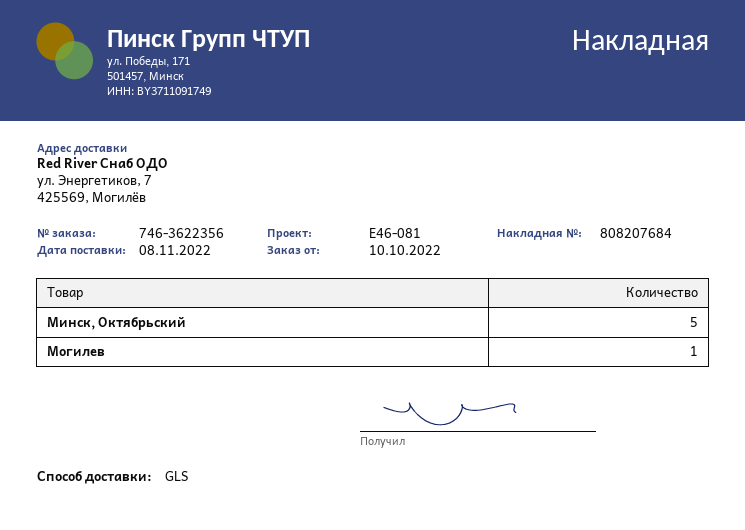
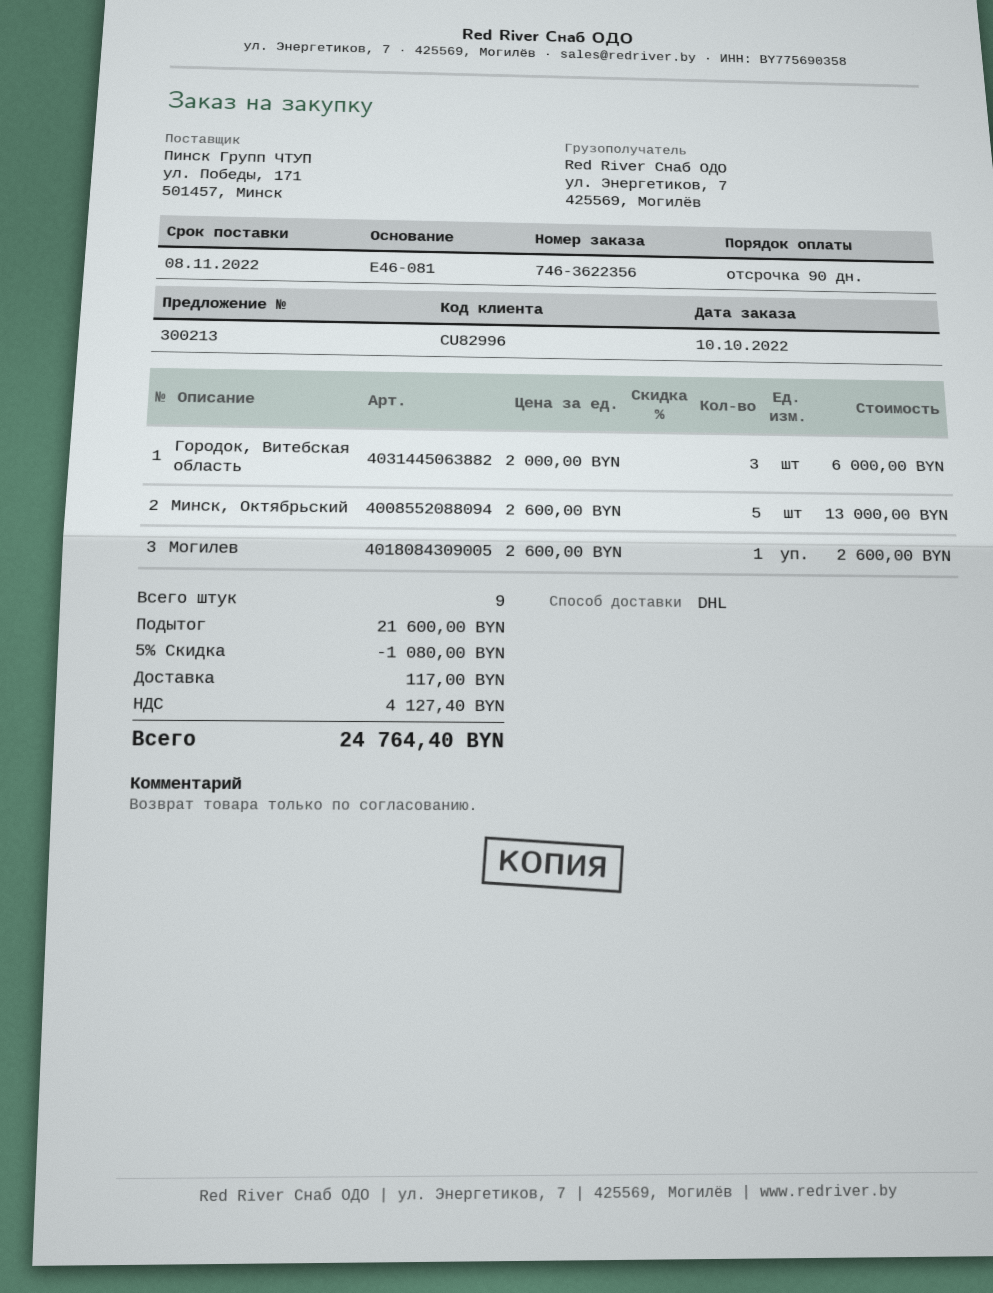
shipping method: GLS -> DHL
Городок, Витебская область: none -> 3

